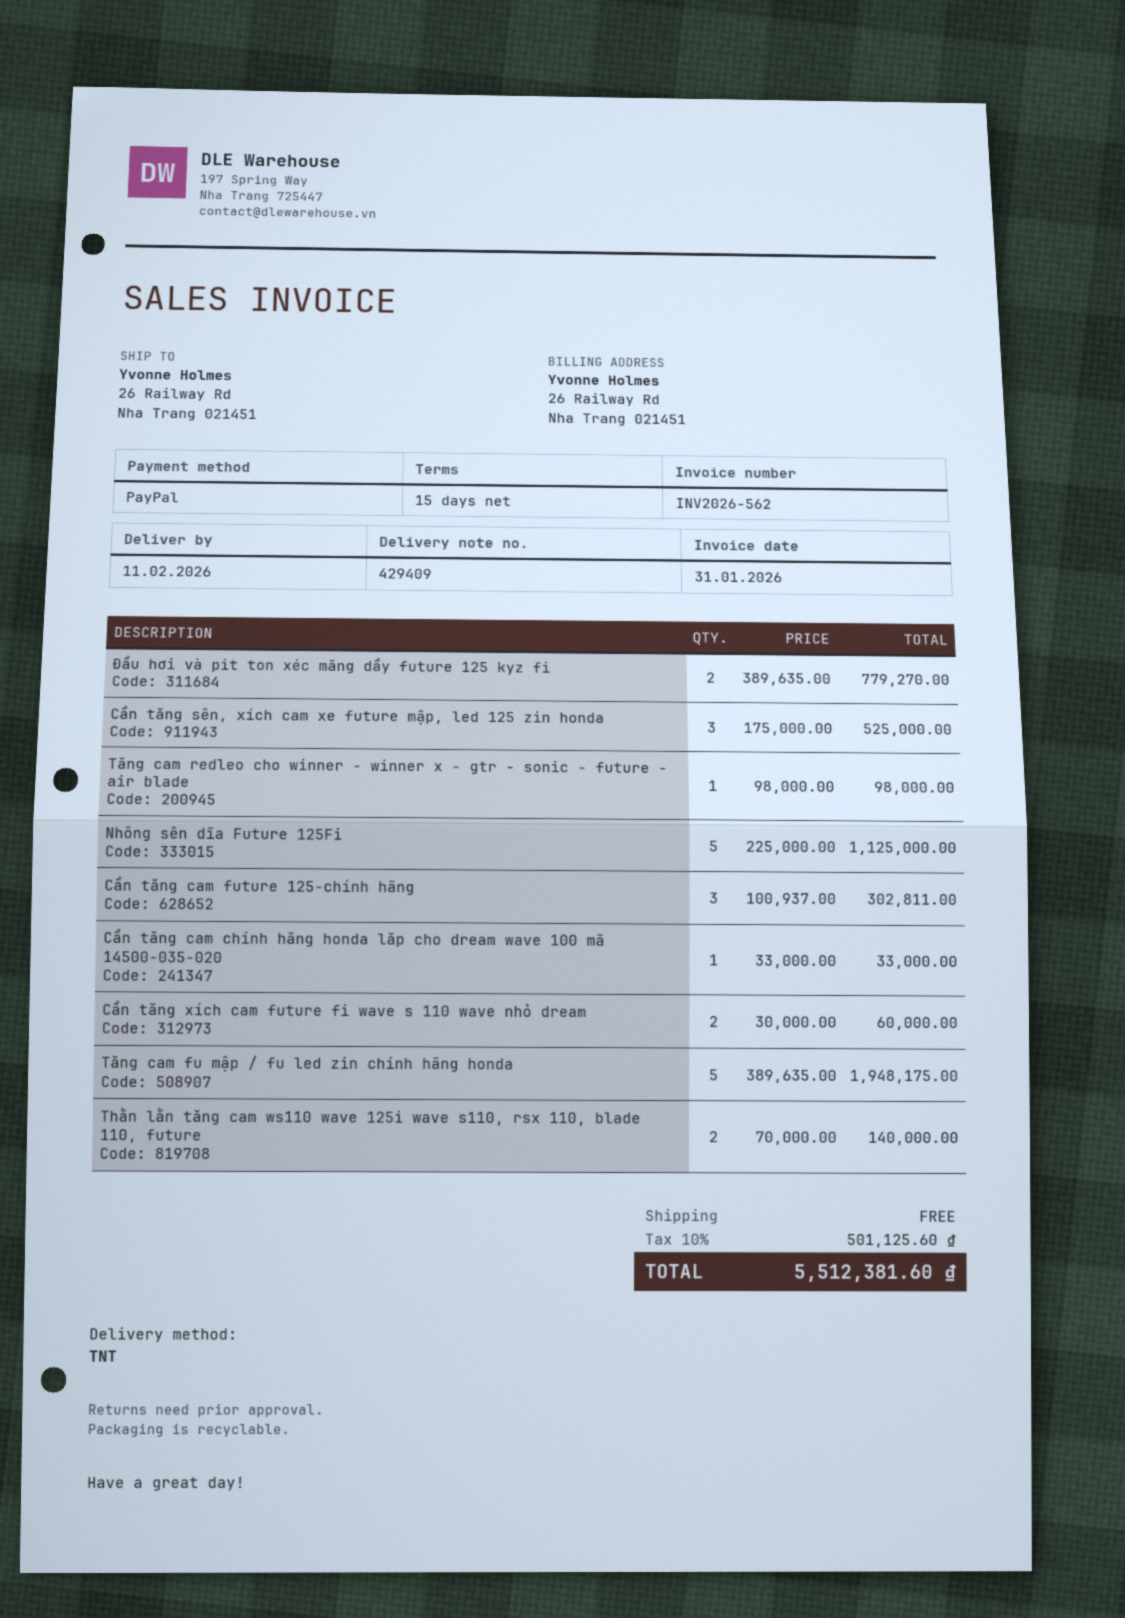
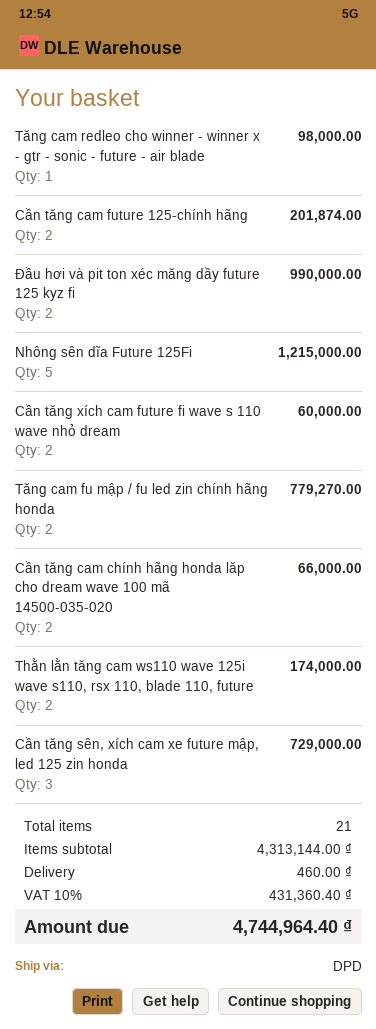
shipping method: TNT -> DPD
Đầu hơi và pit ton xéc măng dầy future 125 kyz fi: 2 for 779270.00 -> 2 for 990000.00
Cần tăng sên, xích cam xe future mập, led 125 zin honda: 3 for 525000.00 -> 3 for 729000.00
Nhông sên dĩa Future 125Fi: 5 for 1125000.00 -> 5 for 1215000.00
Cần tăng cam future 125-chính hãng: 3 for 302811.00 -> 2 for 201874.00
Cần tăng cam chính hãng honda lăp cho dream wave 100 mã 14500-035-020: 1 for 33000.00 -> 2 for 66000.00
Tăng cam fu mập / fu led zin chính hãng honda: 5 for 1948175.00 -> 2 for 779270.00
Thằn lằn tăng cam ws110 wave 125i wave s110, rsx 110, blade 110, future: 2 for 140000.00 -> 2 for 174000.00
shipping: 0.00 -> 460.00
tax: 10% = 501125.60 -> 10% = 431360.40
total: 5512381.60 -> 4744964.40

